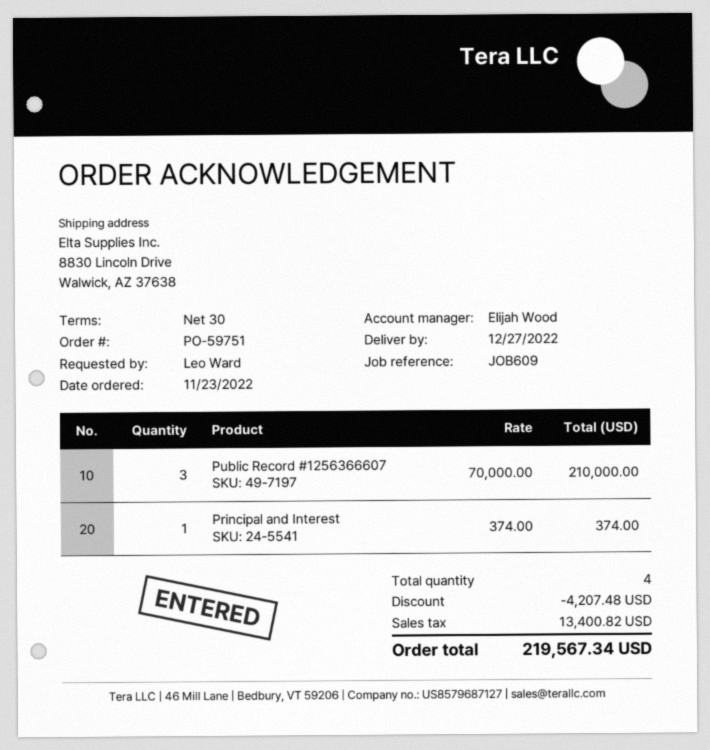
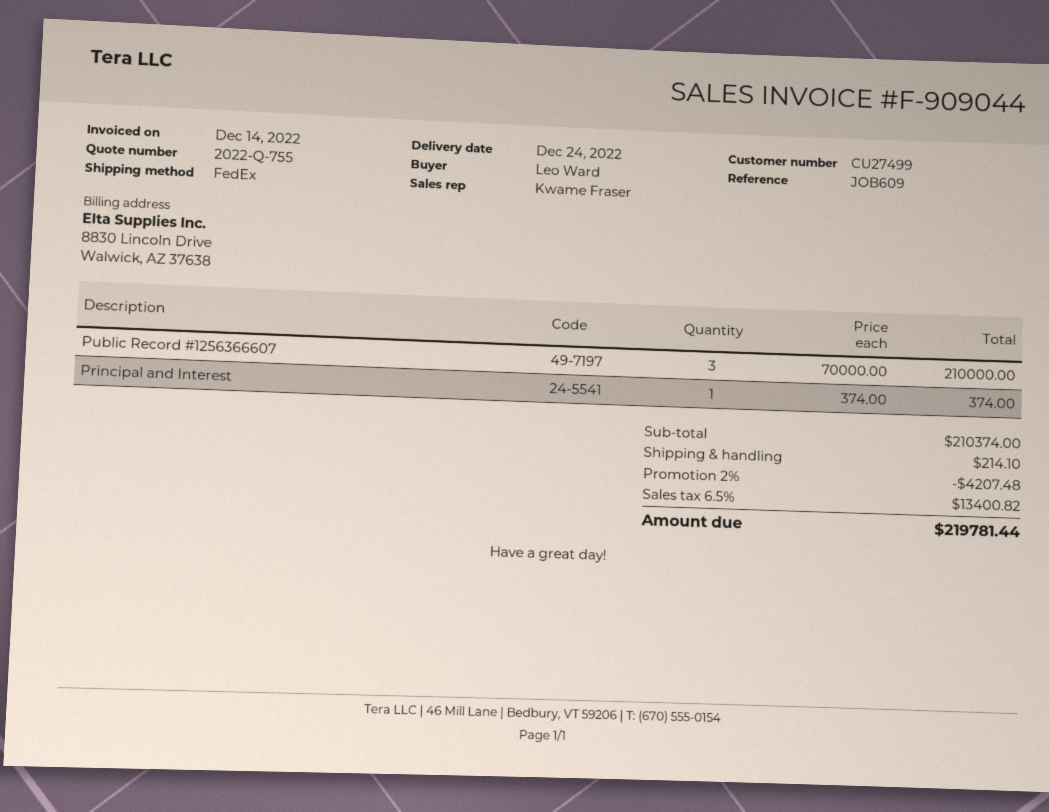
delivery date: 2022-12-27 -> 2022-12-24
sales rep: Elijah Wood -> Kwame Fraser
shipping: none -> 214.10
total: 219567.34 -> 219781.44

